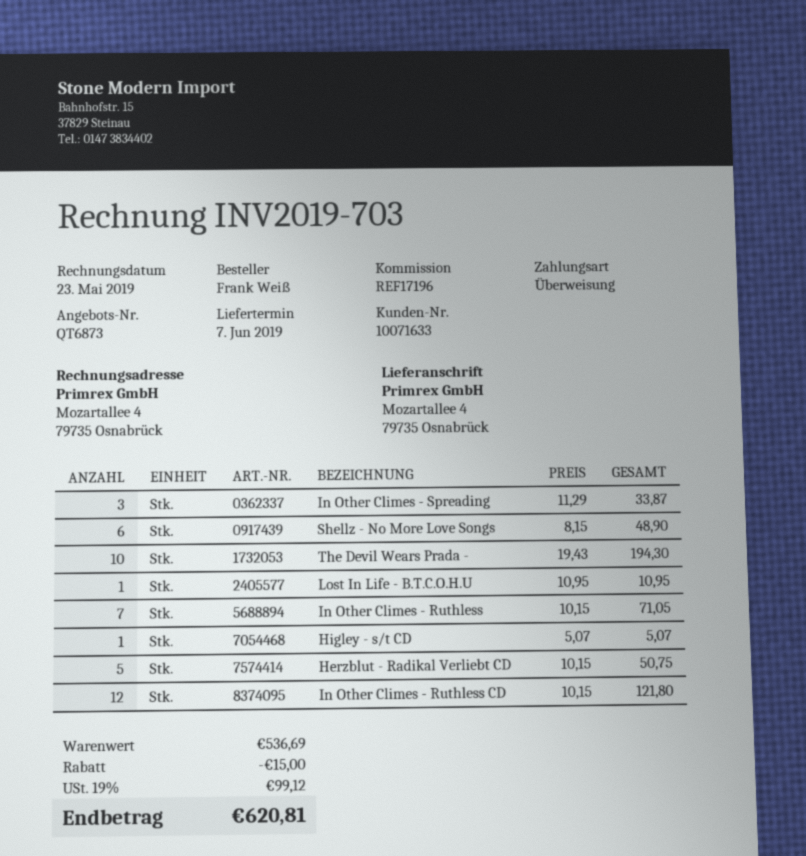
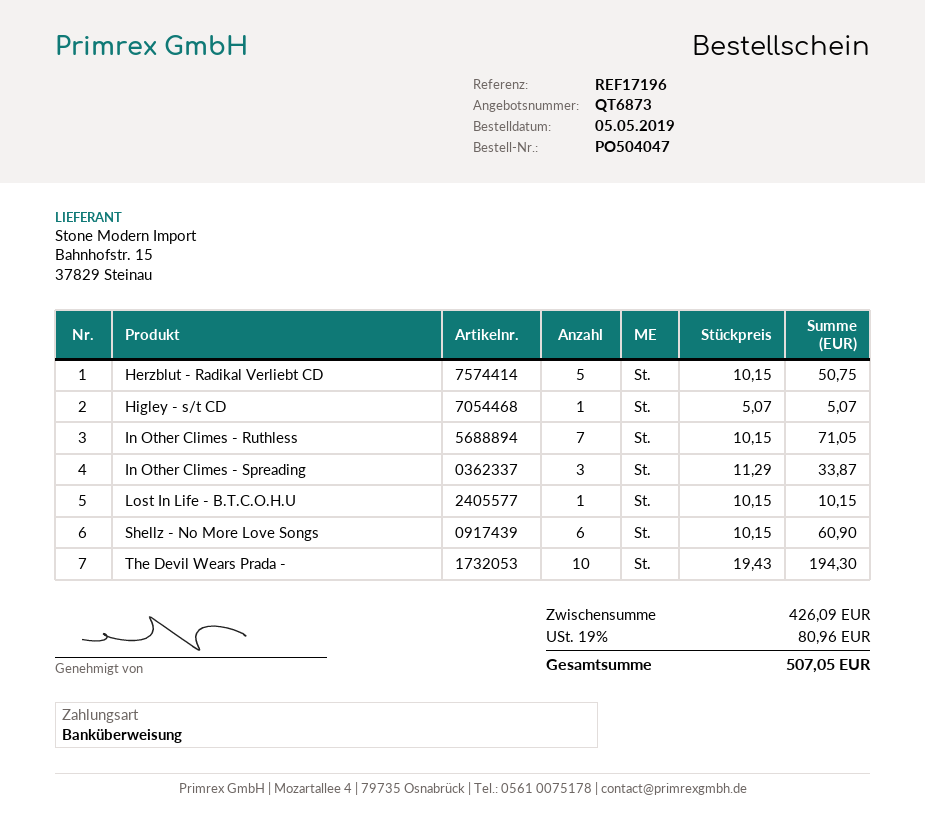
Shellz - No More Love Songs: 6 x 8.15 = 48.90 -> 6 x 10.15 = 60.90
Lost In Life - B.T.C.O.H.U: 1 x 10.95 = 10.95 -> 1 x 10.15 = 10.15
In Other Climes - Ruthless CD: 12 x 10.15 = 121.80 -> none
subtotal: 536.69 -> 426.09
discount: 15.00 -> none
tax: 19% = 99.12 -> 19% = 80.96
total: 620.81 -> 507.05

